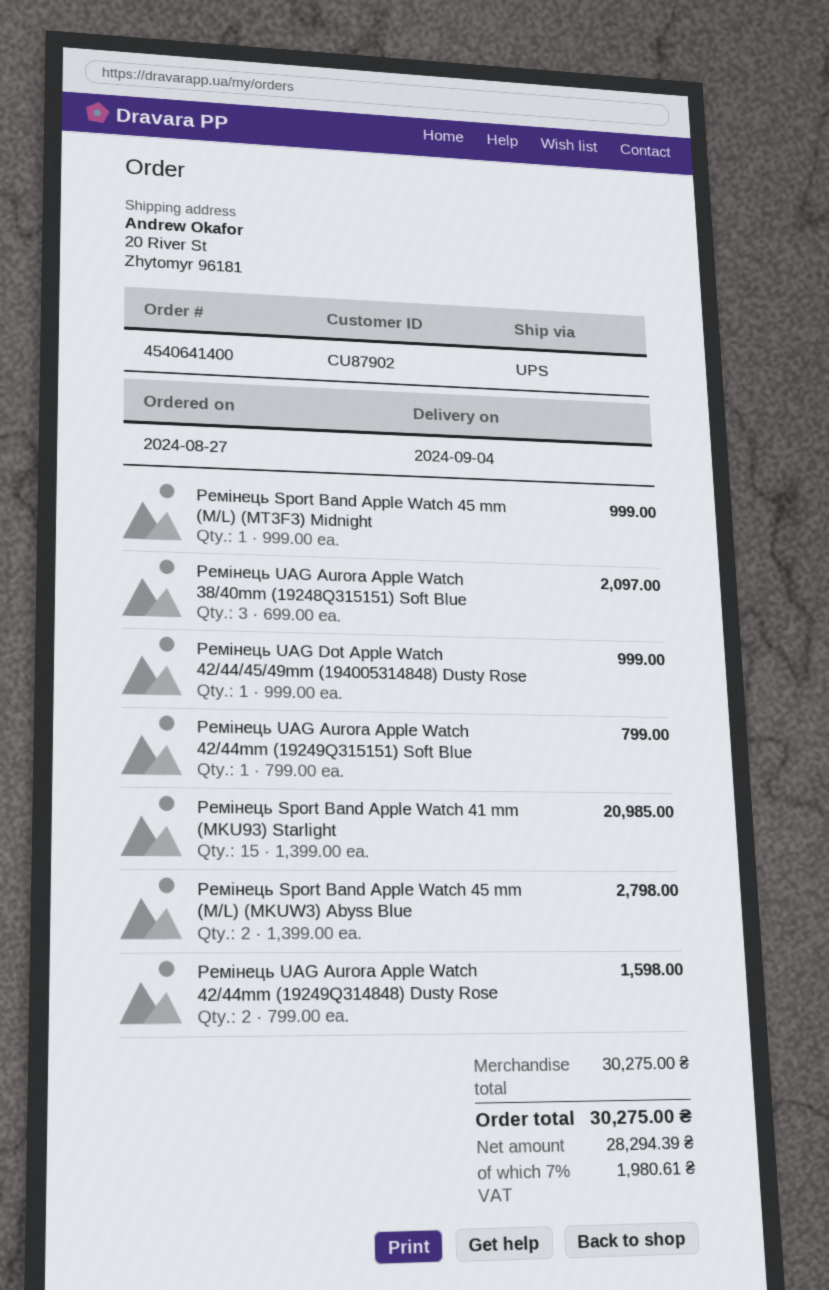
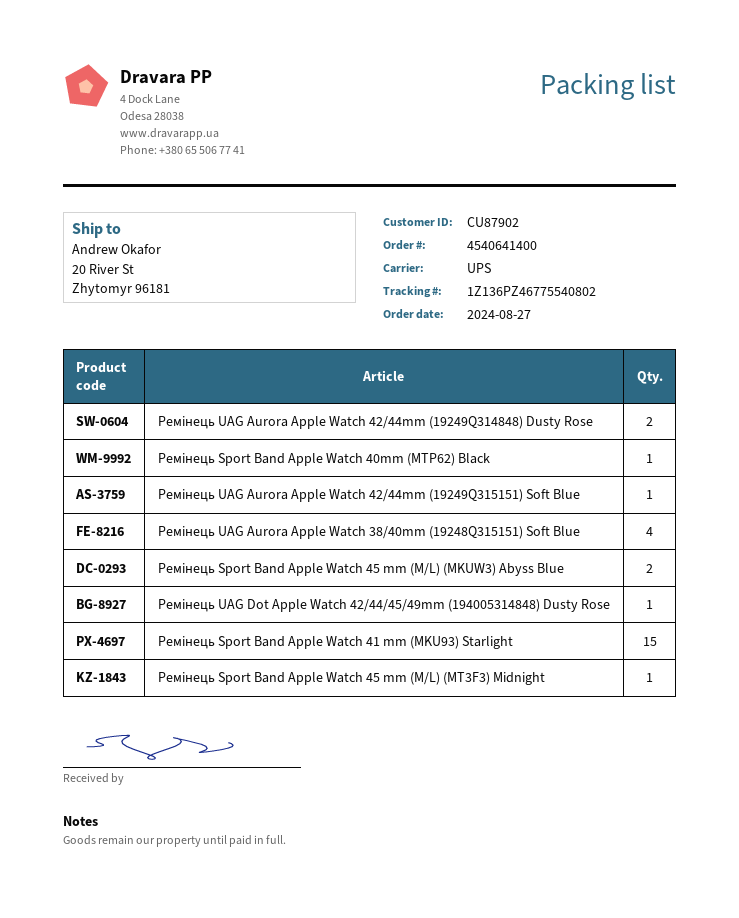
Ремінець UAG Aurora Apple Watch 38/40mm (19248Q315151) Soft Blue: 3 -> 4
Ремінець Sport Band Apple Watch 40mm (MTP62) Black: none -> 1

